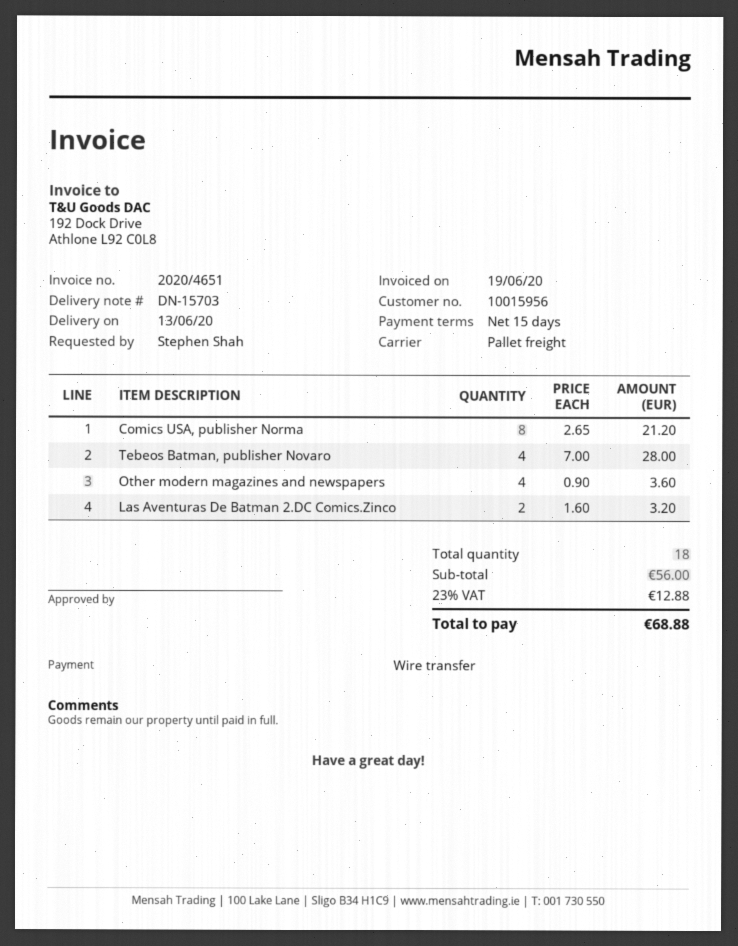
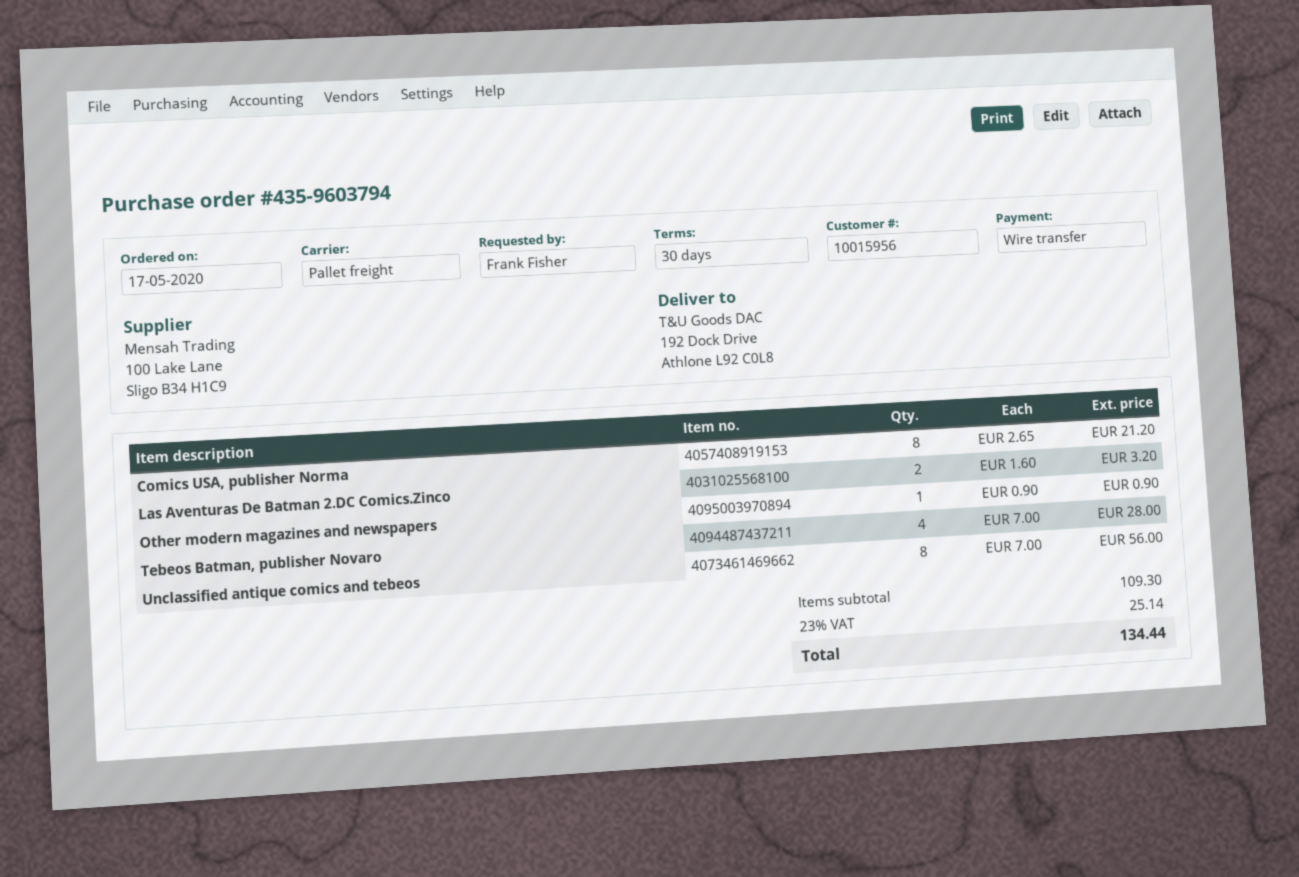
payment terms: 15 days -> 30 days
ordered by: Stephen Shah -> Frank Fisher
Other modern magazines and newspapers: 4 x 0.90 = 3.60 -> 1 x 0.90 = 0.90
Unclassified antique comics and tebeos: none -> 8 x 7.00 = 56.00
subtotal: 56.00 -> 109.30
tax: 23% = 12.88 -> 23% = 25.14
total: 68.88 -> 134.44

